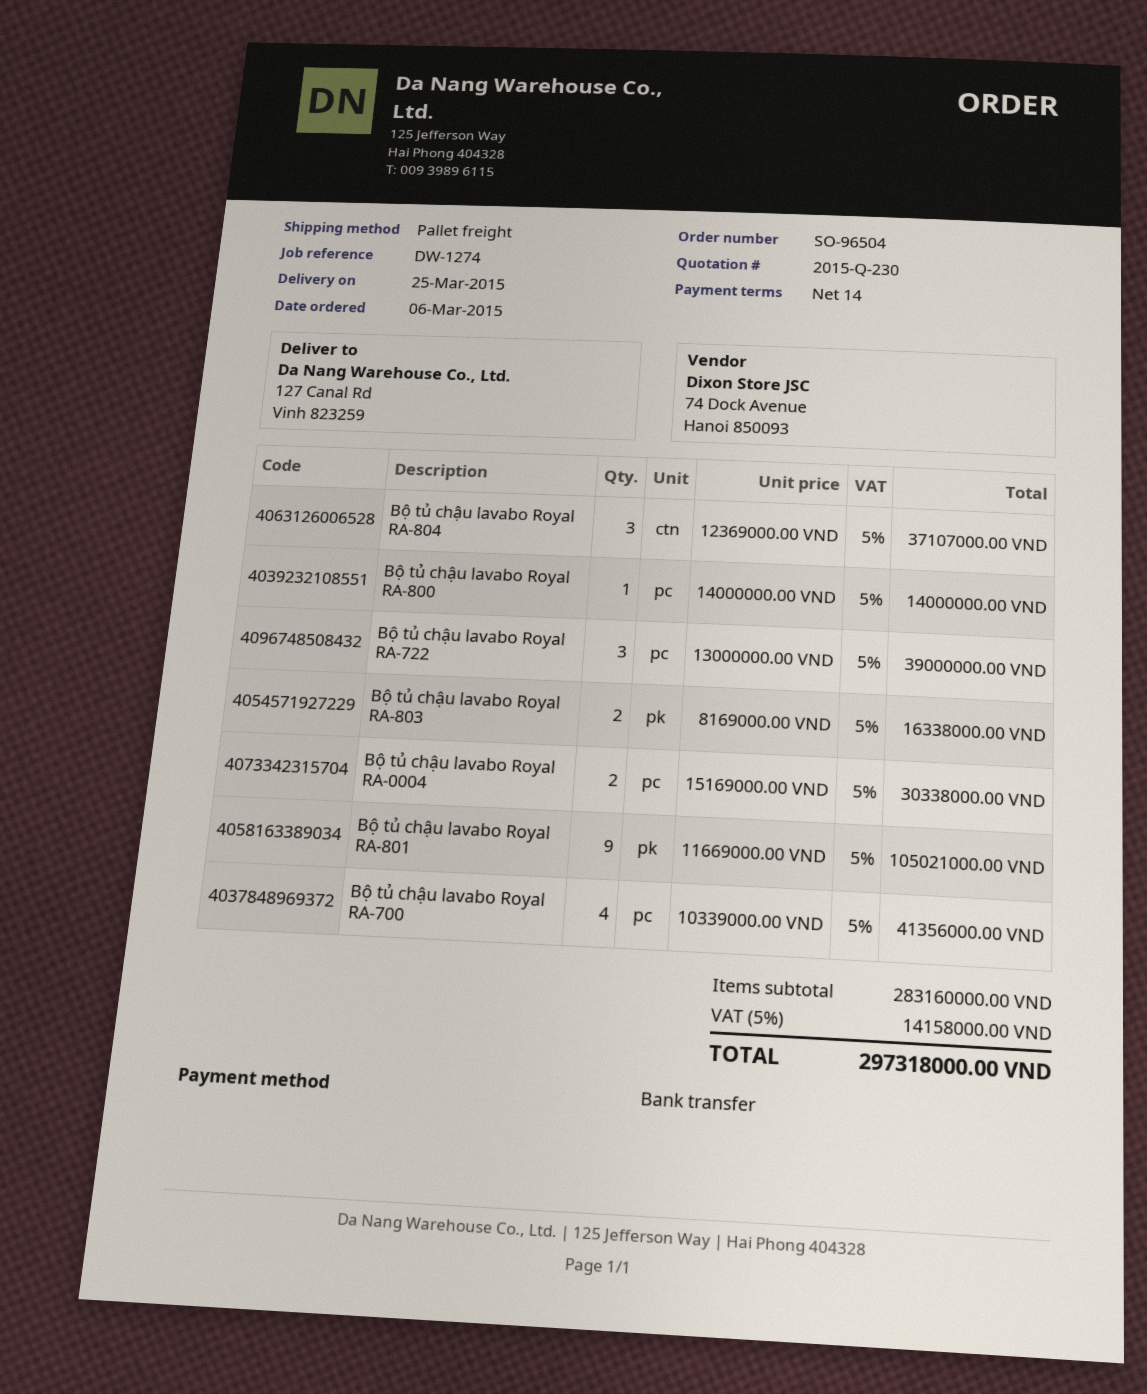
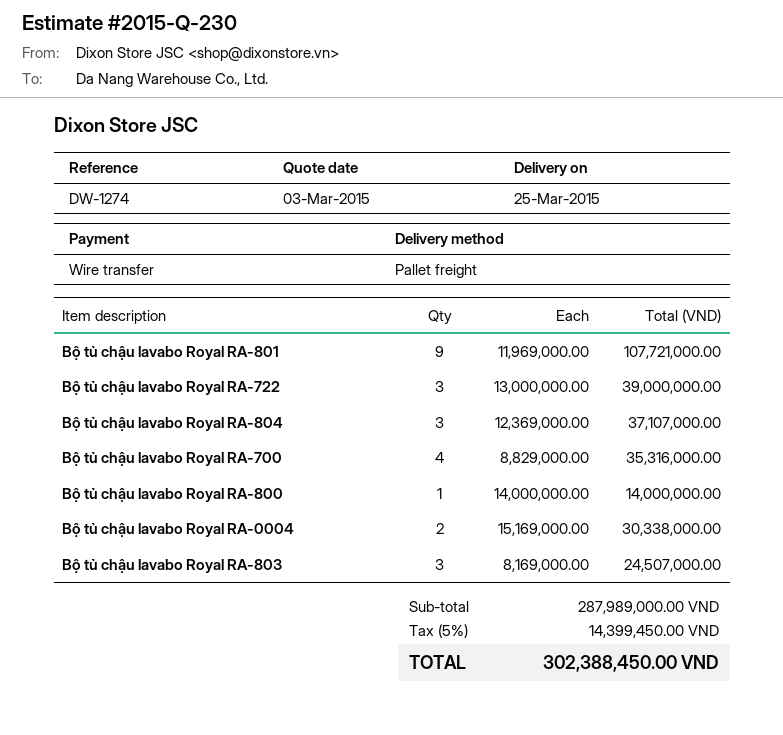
Bộ tủ chậu lavabo Royal RA-803: 2 x 8169000.00 = 16338000.00 -> 3 x 8169000.00 = 24507000.00
Bộ tủ chậu lavabo Royal RA-801: 9 x 11669000.00 = 105021000.00 -> 9 x 11969000.00 = 107721000.00
Bộ tủ chậu lavabo Royal RA-700: 4 x 10339000.00 = 41356000.00 -> 4 x 8829000.00 = 35316000.00
subtotal: 283160000.00 -> 287989000.00
tax: 5% = 14158000.00 -> 5% = 14399450.00
total: 297318000.00 -> 302388450.00

